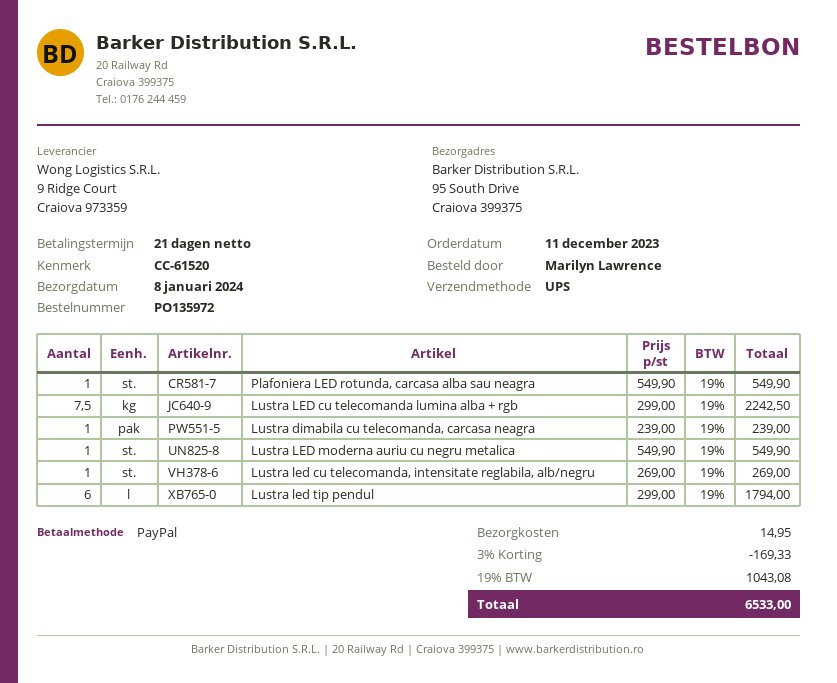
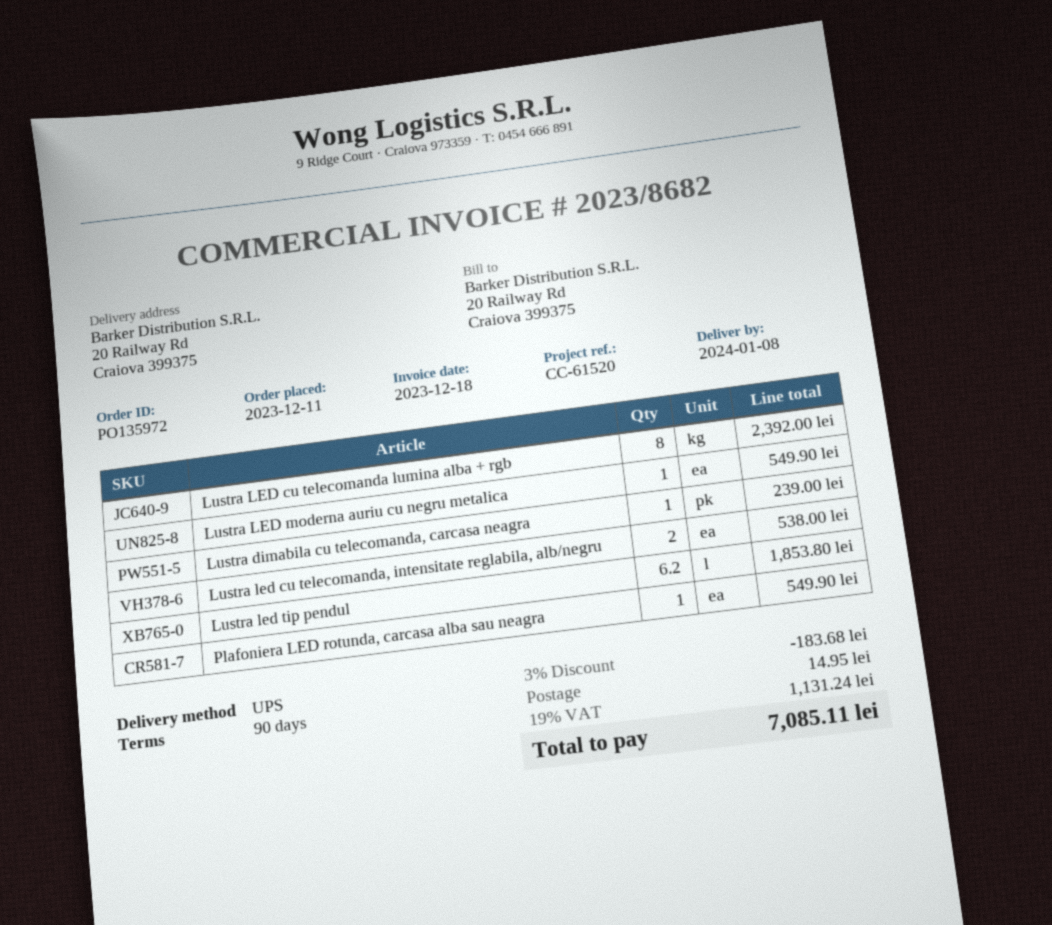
payment terms: 21 days -> 90 days
ship to: 95 South Drive, Craiova 399375 -> 20 Railway Rd, Craiova 399375
Lustra LED cu telecomanda lumina alba + rgb: 7.5 for 2242.50 -> 8 for 2392.00
Lustra led cu telecomanda, intensitate reglabila, alb/negru: 1 for 269.00 -> 2 for 538.00
Lustra led tip pendul: 6 for 1794.00 -> 6.2 for 1853.80
discount: 3% = 169.33 -> 3% = 183.68
tax: 19% = 1043.08 -> 19% = 1131.24
total: 6533.00 -> 7085.11

